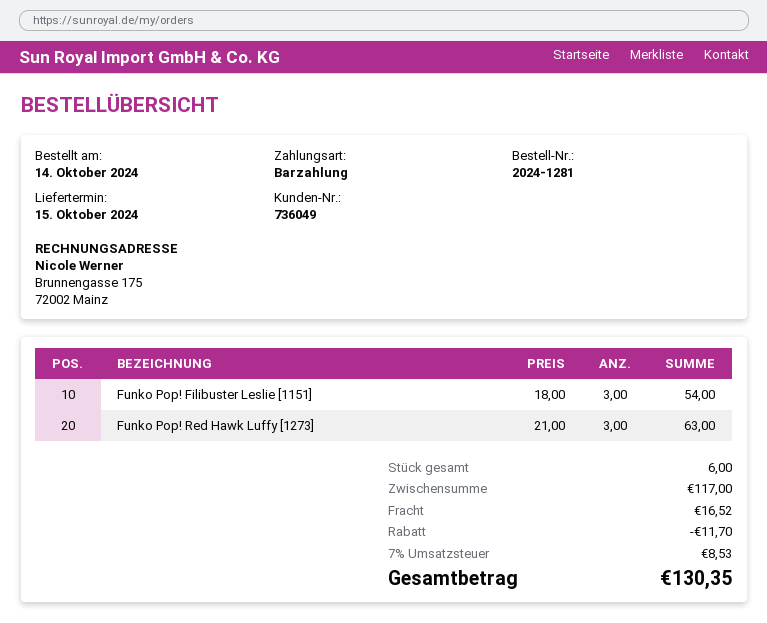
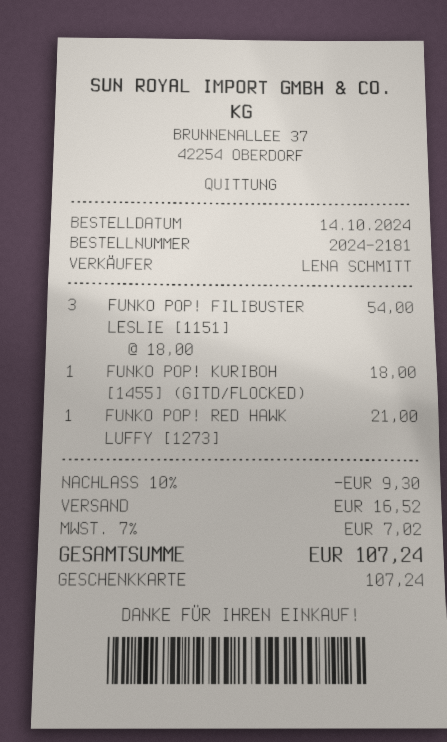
order number: 2024-1281 -> 2024-2181
payment method: cash -> gift card
Funko Pop! Red Hawk Luffy [1273]: 3 x 21.00 = 63.00 -> 1 x 21.00 = 21.00
FUNKO POP! KURIBOH [1455] (GITD/FLOCKED): none -> 1 x 18.00 = 18.00
discount: 11.70 -> 9.30
tax: 7% = 8.53 -> 7% = 7.02
total: 130.35 -> 107.24

